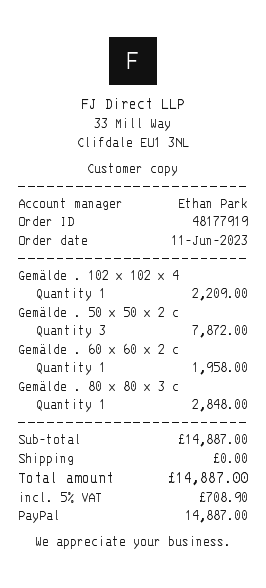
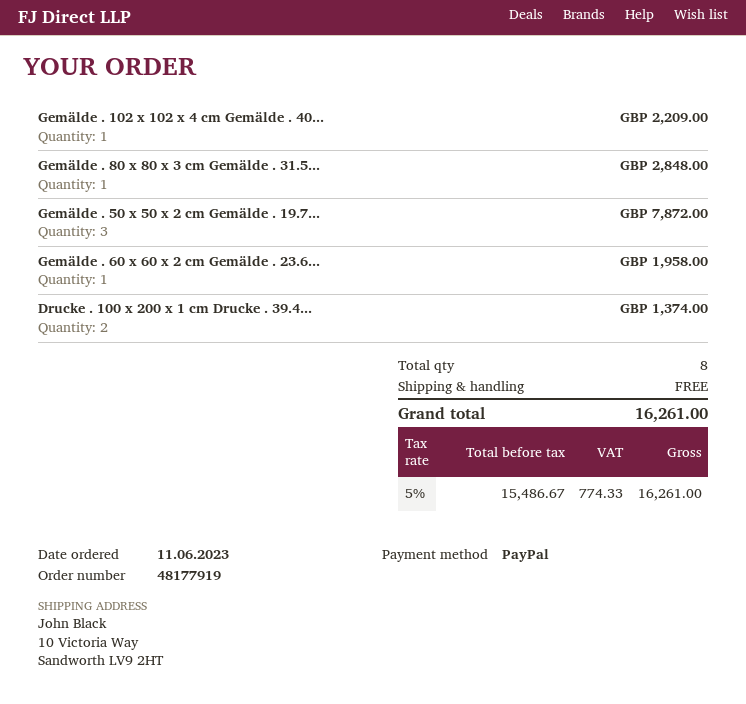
Drucke . 100 x 200 x 1 cm Drucke . 39.4...: none -> 2 for 1374.00
tax: 5% = 708.90 -> 5% = 774.33
total: 14887.00 -> 16261.00

